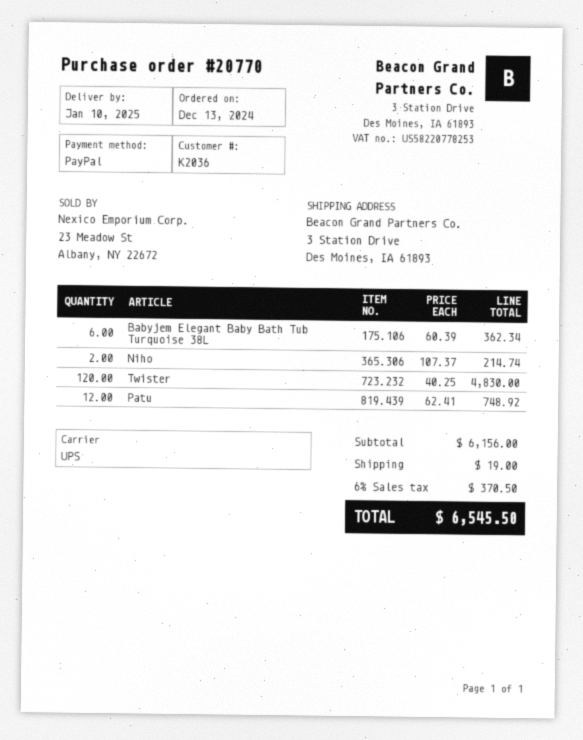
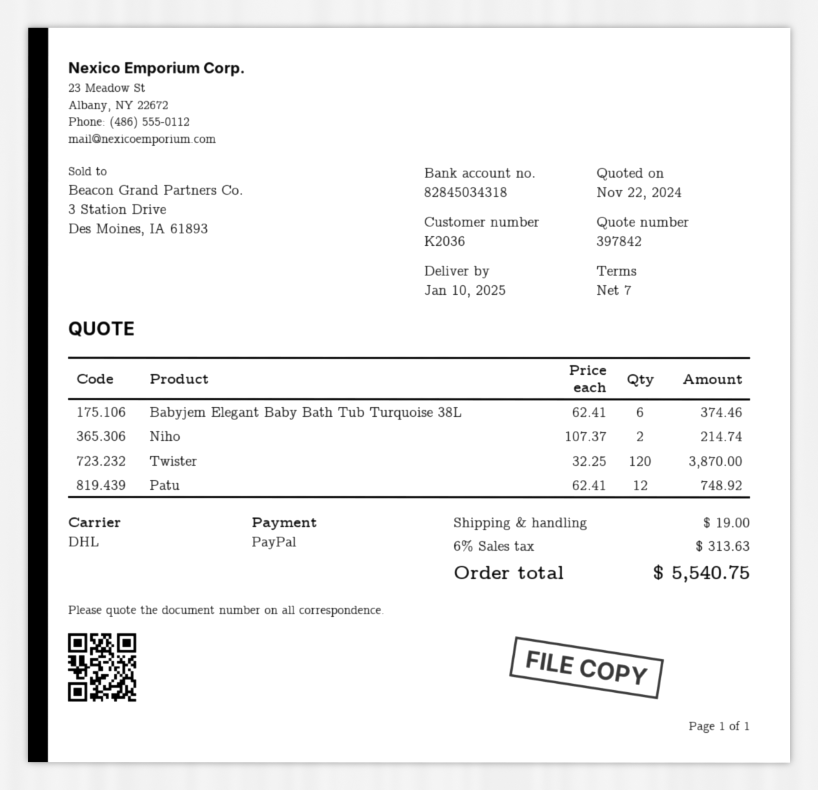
shipping method: UPS -> DHL
Babyjem Elegant Baby Bath Tub Turquoise 38L: 6 x 60.39 = 362.34 -> 6 x 62.41 = 374.46
Twister: 120 x 40.25 = 4830.00 -> 120 x 32.25 = 3870.00
tax: 6% = 370.50 -> 6% = 313.63
total: 6545.50 -> 5540.75

